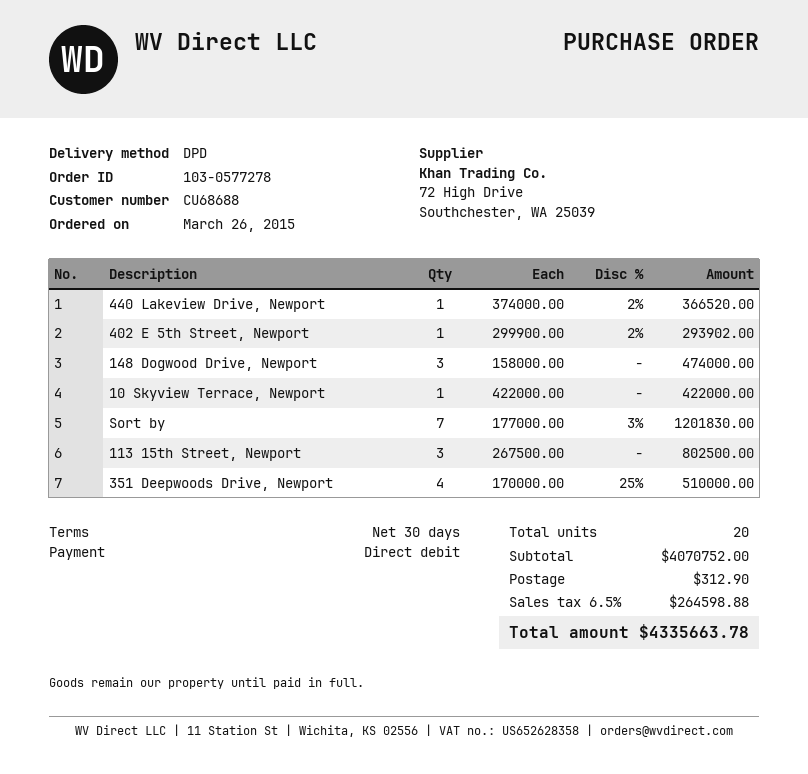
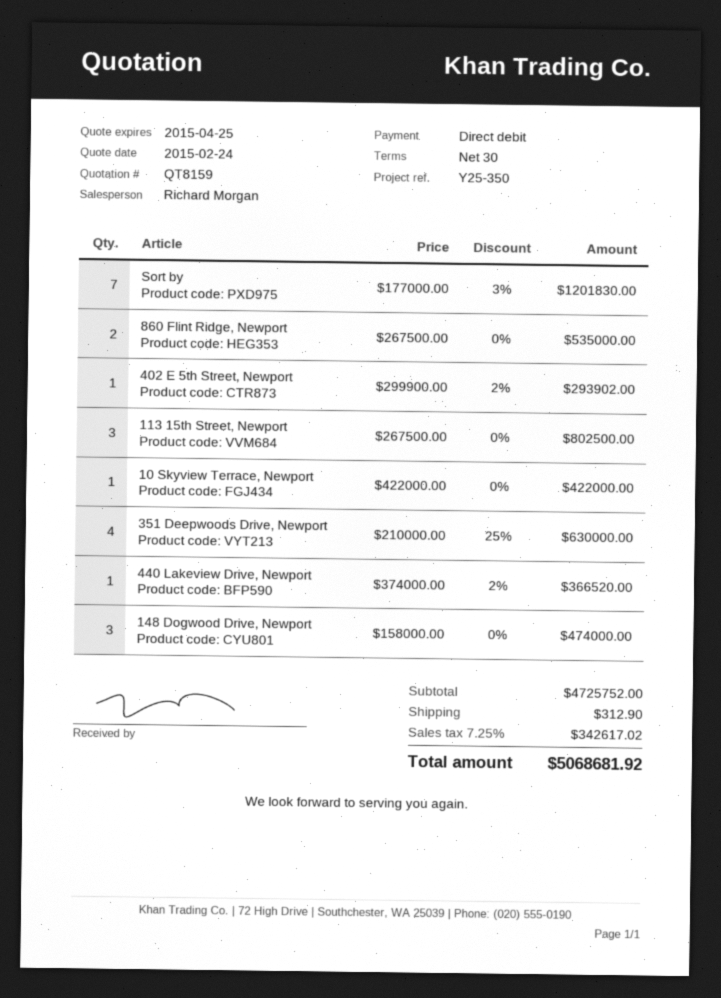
351 Deepwoods Drive, Newport: 4 x 170000.00 - 25% = 510000.00 -> 4 x 210000.00 - 25% = 630000.00
860 Flint Ridge, Newport: none -> 2 x 267500.00 = 535000.00
subtotal: 4070752.00 -> 4725752.00
tax: 6.5% = 264598.88 -> 7.25% = 342617.02
total: 4335663.78 -> 5068681.92

